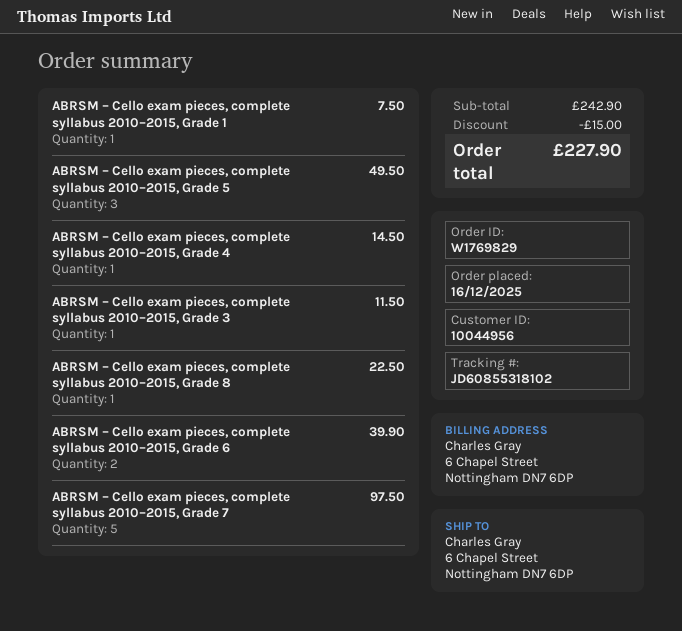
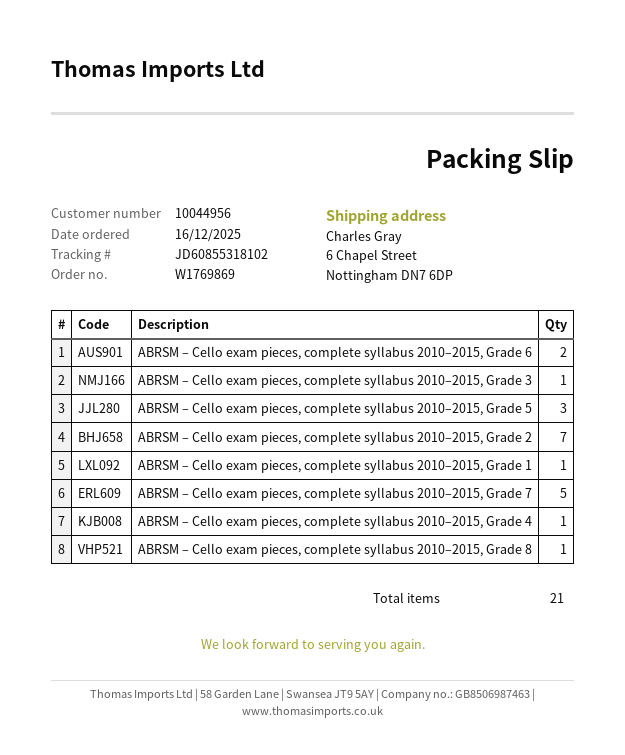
order number: W1769829 -> W1769869
ABRSM – Cello exam pieces, complete syllabus 2010–2015, Grade 2: none -> 7

